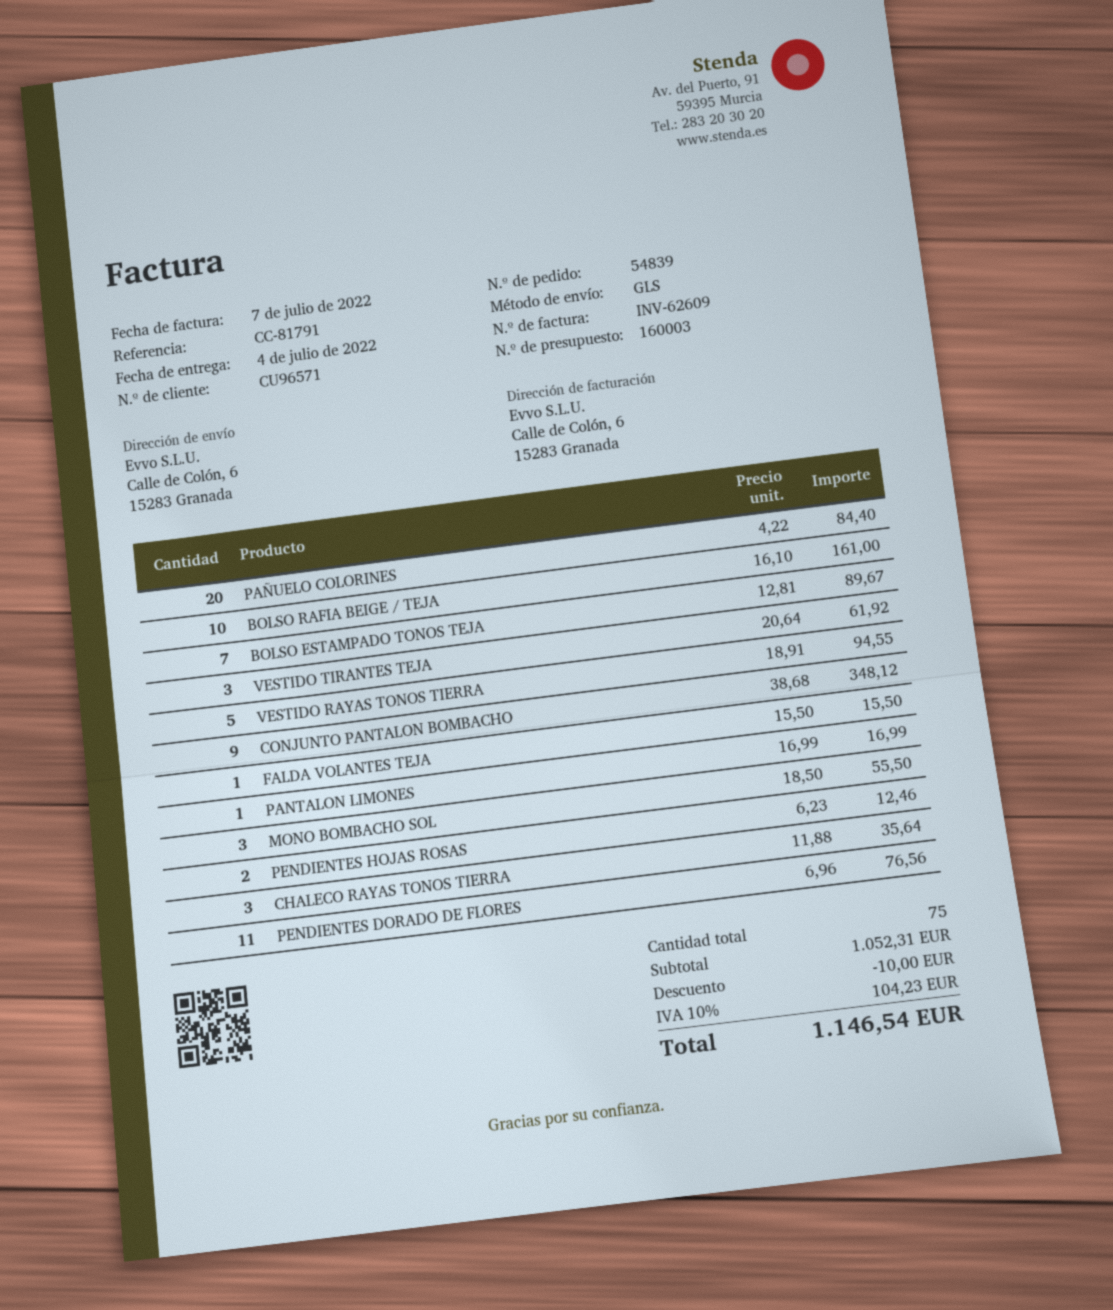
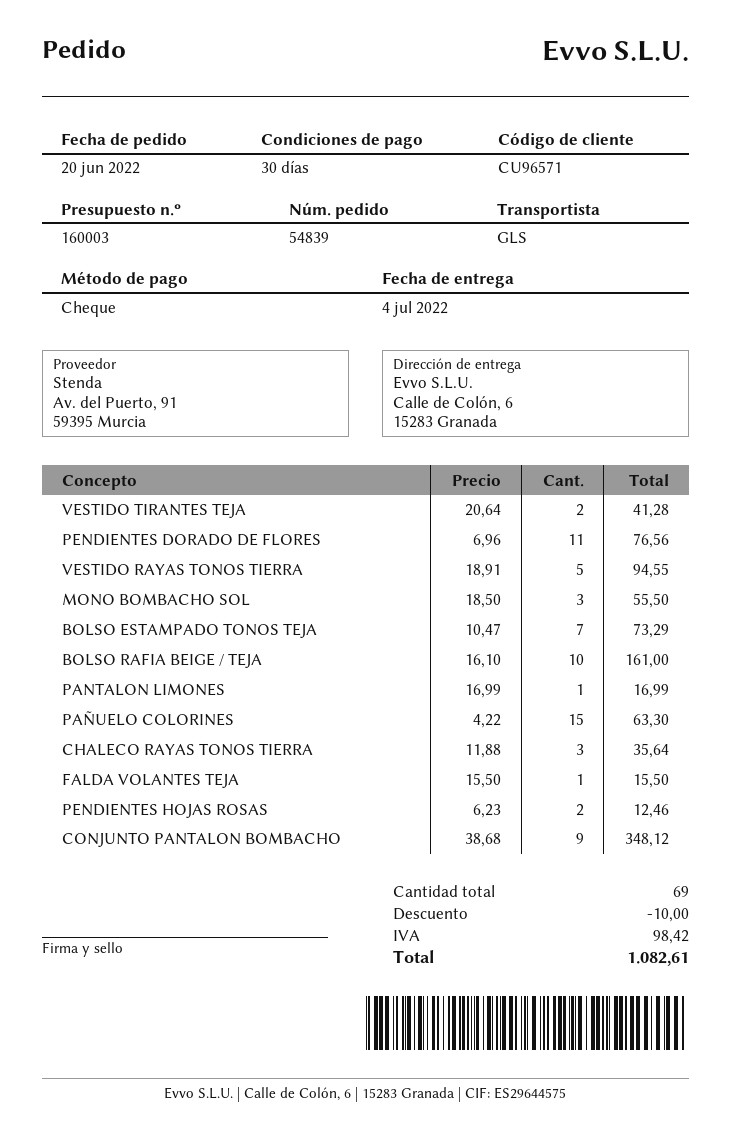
PAÑUELO COLORINES: 20 x 4.22 = 84.40 -> 15 x 4.22 = 63.30
BOLSO ESTAMPADO TONOS TEJA: 7 x 12.81 = 89.67 -> 7 x 10.47 = 73.29
VESTIDO TIRANTES TEJA: 3 x 20.64 = 61.92 -> 2 x 20.64 = 41.28
total quantity: 75 -> 69
tax: 104.23 -> 98.42
total: 1146.54 -> 1082.61

